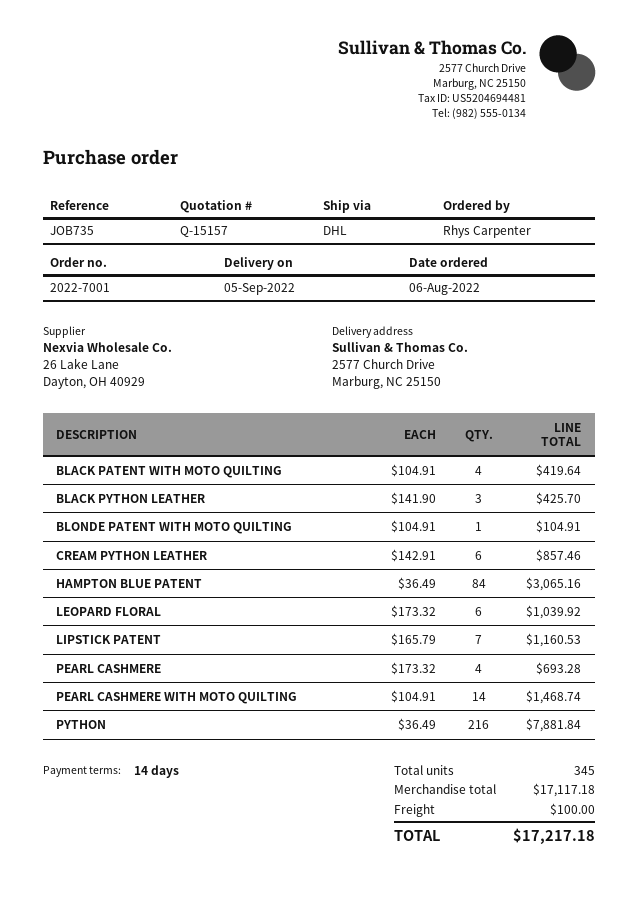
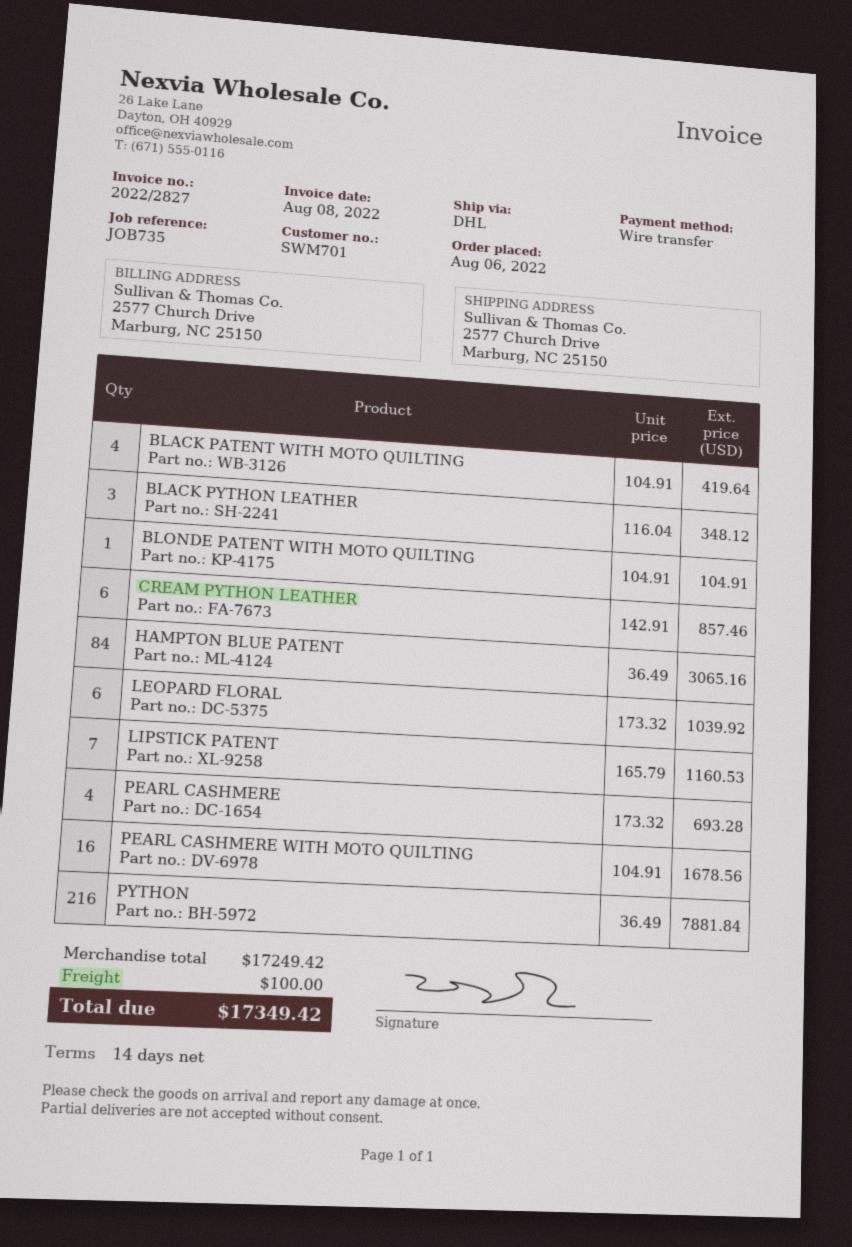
BLACK PYTHON LEATHER: 3 x 141.90 = 425.70 -> 3 x 116.04 = 348.12
PEARL CASHMERE WITH MOTO QUILTING: 14 x 104.91 = 1468.74 -> 16 x 104.91 = 1678.56
subtotal: 17117.18 -> 17249.42
total: 17217.18 -> 17349.42

